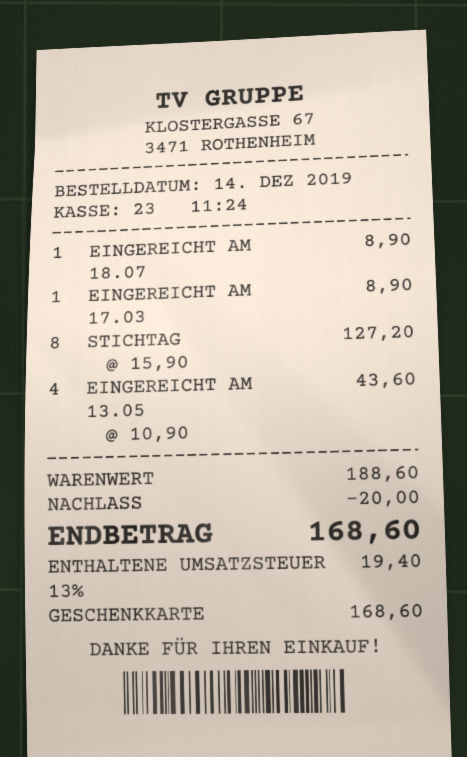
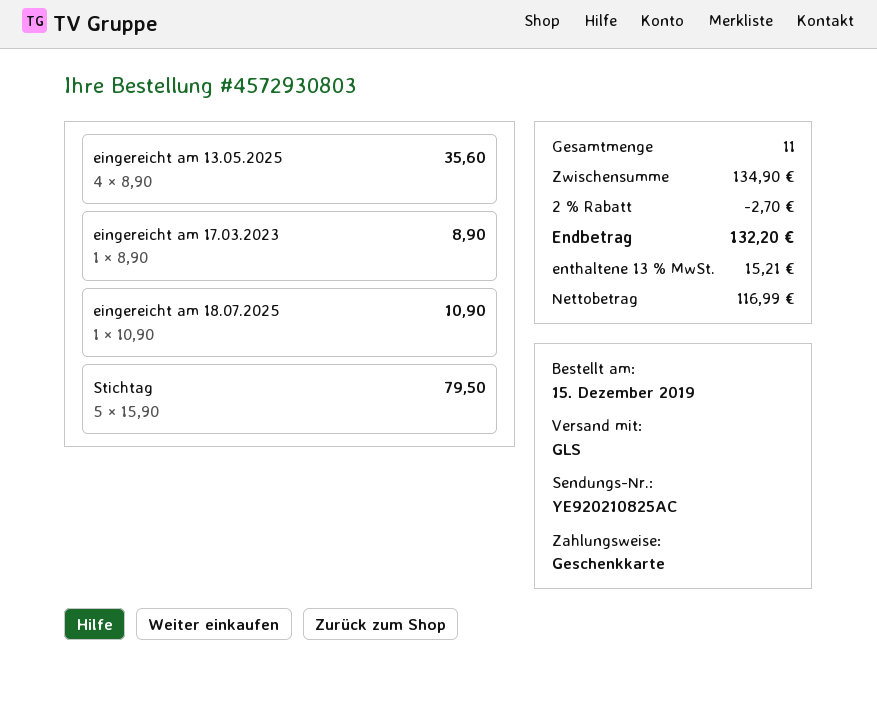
order date: 2019-12-14 -> 2019-12-15
EINGEREICHT AM 18.07: 1 x 8.90 = 8.90 -> 1 x 10.90 = 10.90
STICHTAG: 8 x 15.90 = 127.20 -> 5 x 15.90 = 79.50
EINGEREICHT AM 13.05: 4 x 10.90 = 43.60 -> 4 x 8.90 = 35.60
subtotal: 188.60 -> 134.90
discount: 20.00 -> 2.70
tax: 13% = 19.40 -> 13% = 15.21
total: 168.60 -> 132.20

